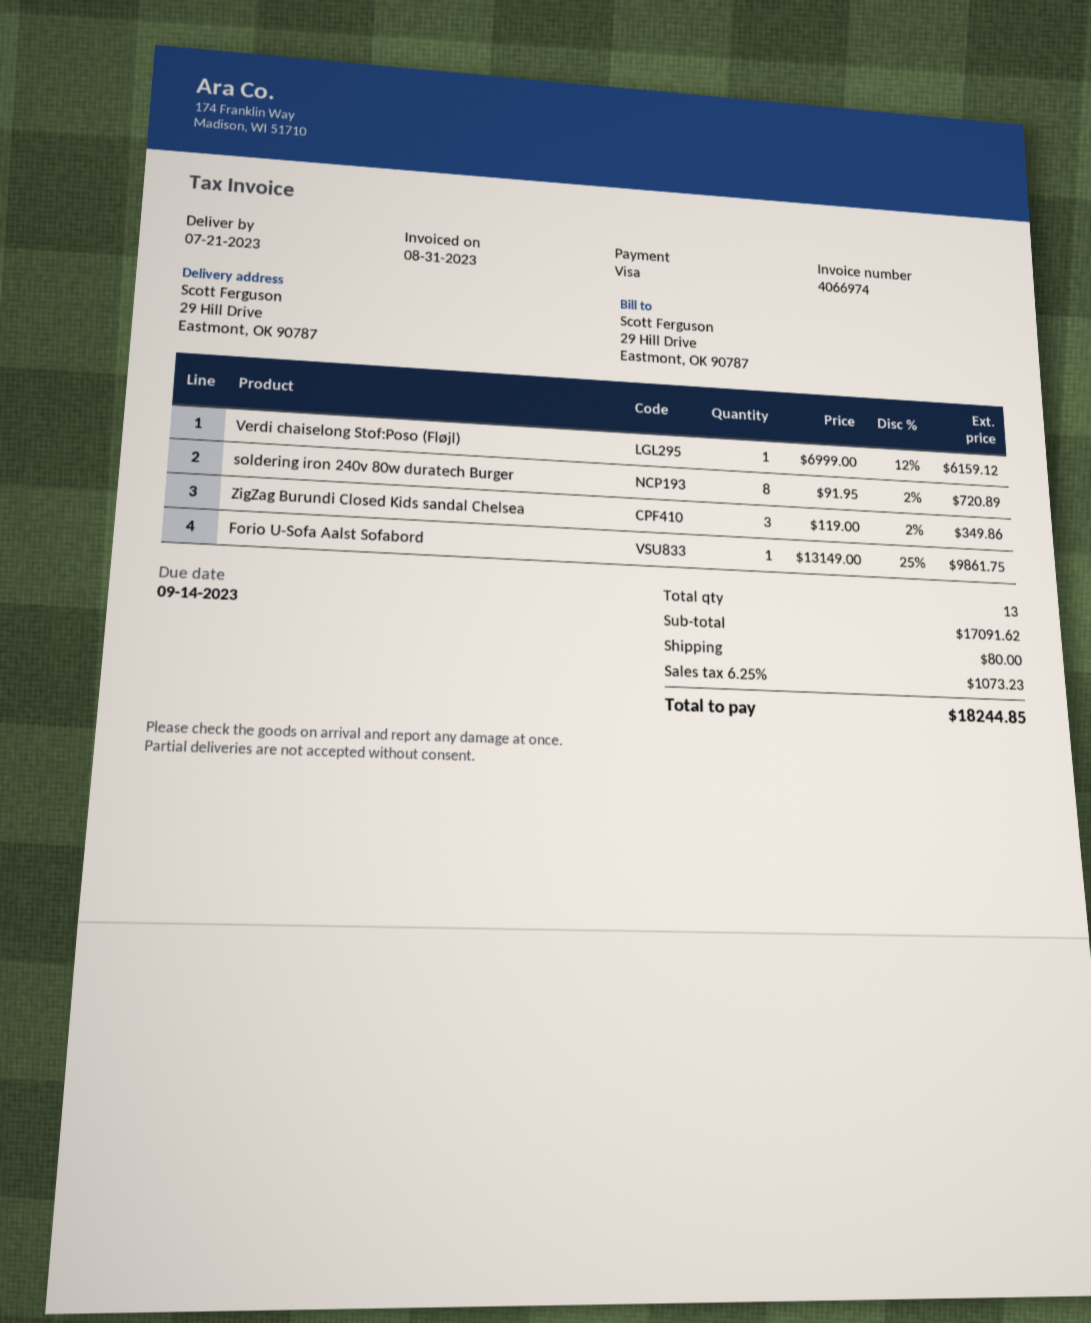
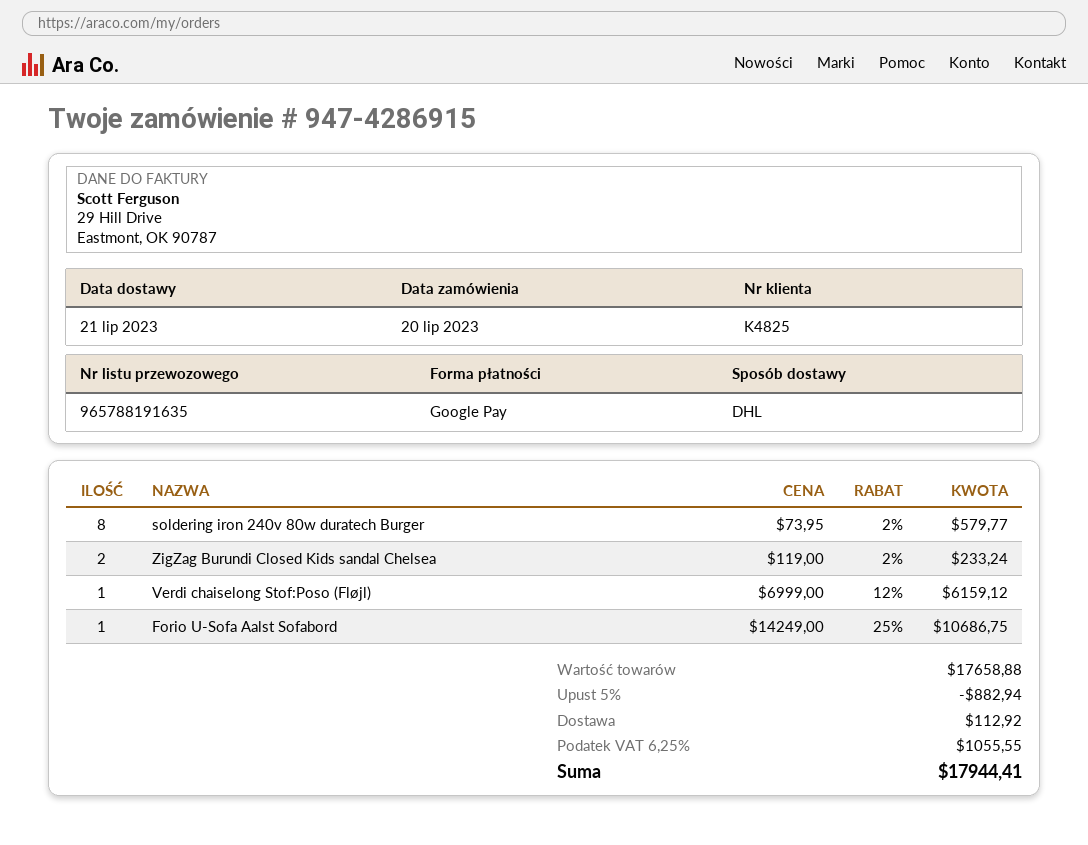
payment method: Visa -> Google Pay
soldering iron 240v 80w duratech Burger: 8 x 91.95 - 2% = 720.89 -> 8 x 73.95 - 2% = 579.77
ZigZag Burundi Closed Kids sandal Chelsea: 3 x 119.00 - 2% = 349.86 -> 2 x 119.00 - 2% = 233.24
Forio U-Sofa Aalst Sofabord: 1 x 13149.00 - 25% = 9861.75 -> 1 x 14249.00 - 25% = 10686.75
subtotal: 17091.62 -> 17658.88
discount: none -> 5% = 882.94
shipping: 80.00 -> 112.92
tax: 6.25% = 1073.23 -> 6.25% = 1055.55
total: 18244.85 -> 17944.41

